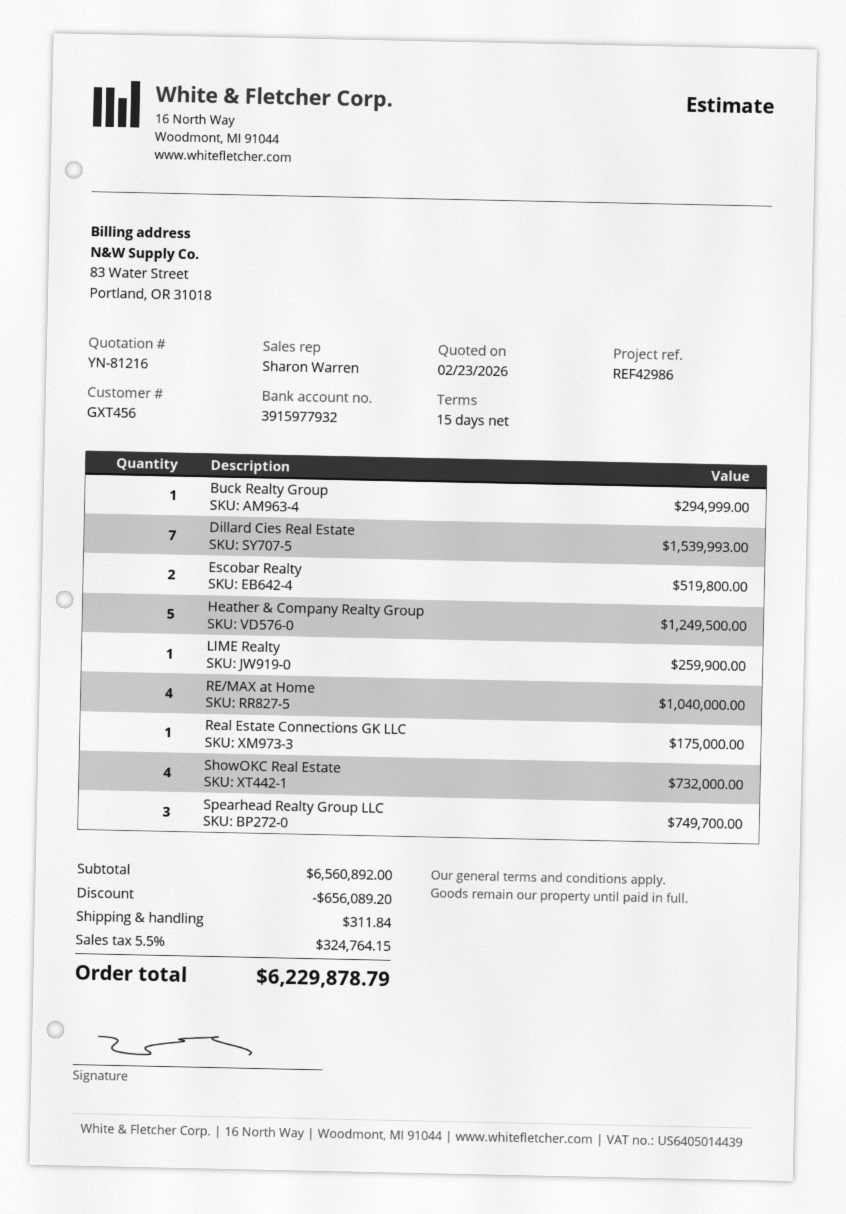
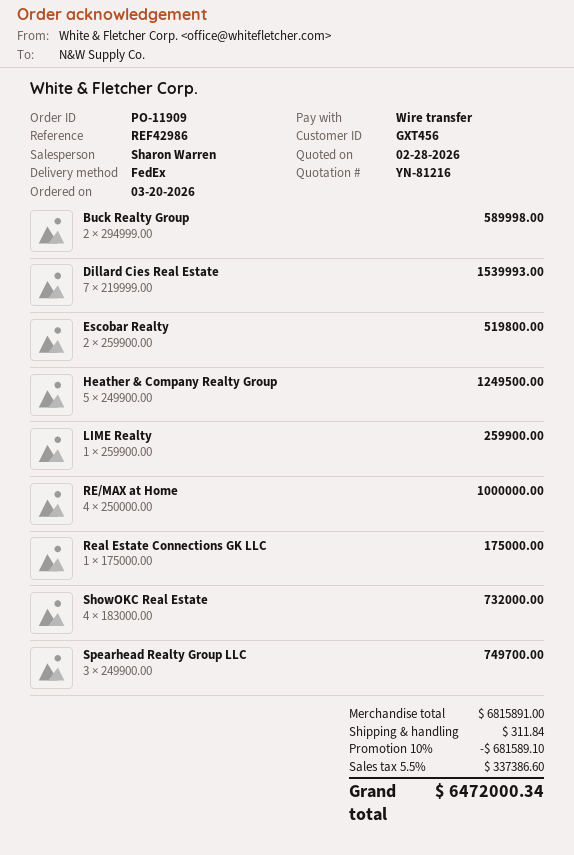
quote date: 2026-02-23 -> 2026-02-28
Buck Realty Group: 1 for 294999.00 -> 2 for 589998.00
RE/MAX at Home: 4 for 1040000.00 -> 4 for 1000000.00
subtotal: 6560892.00 -> 6815891.00
discount: 656089.20 -> 681589.10
tax: 5.5% = 324764.15 -> 5.5% = 337386.60
total: 6229878.79 -> 6472000.34

